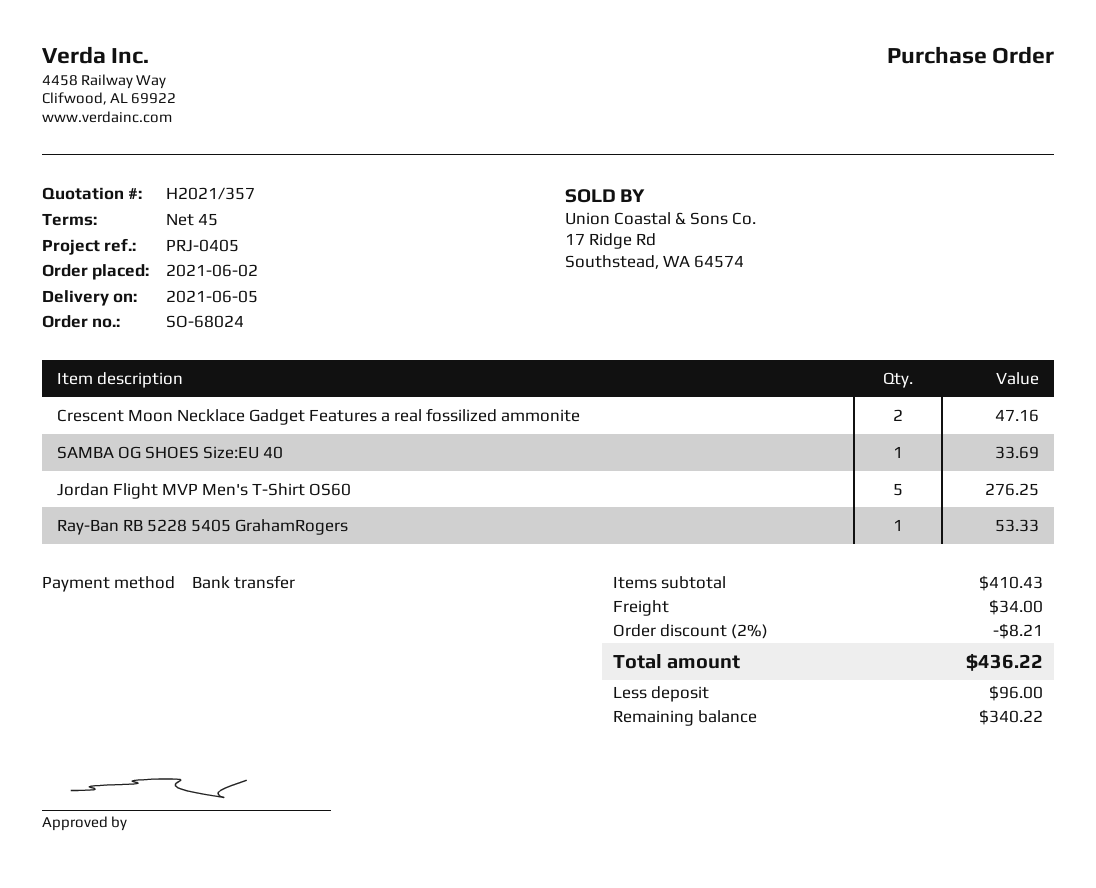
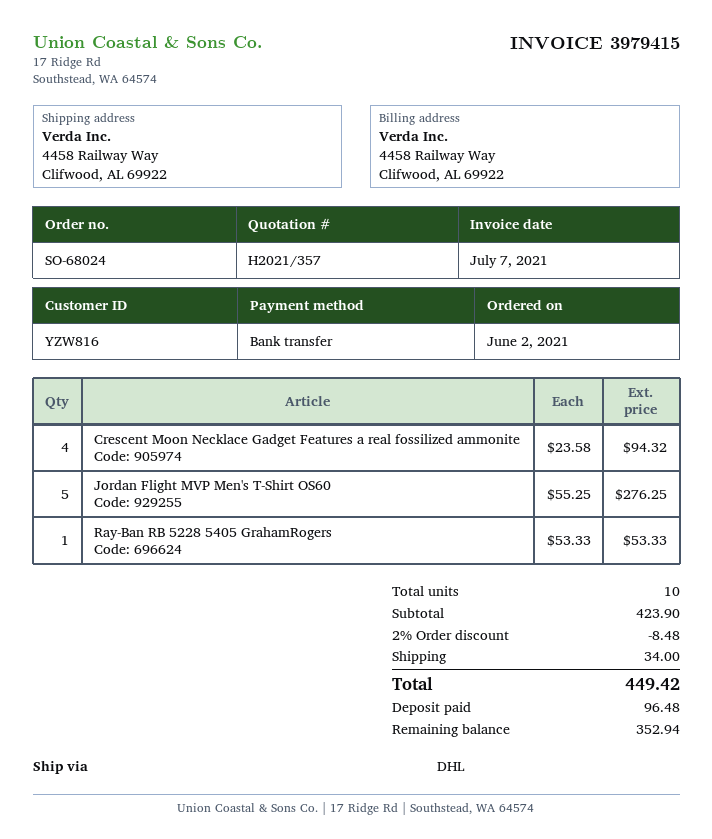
Crescent Moon Necklace Gadget Features a real fossilized ammonite: 2 for 47.16 -> 4 for 94.32
SAMBA OG SHOES Size:EU 40: 1 for 33.69 -> none
subtotal: 410.43 -> 423.90
discount: 2% = 8.21 -> 2% = 8.48
total: 436.22 -> 449.42
deposit: 96.00 -> 96.48
balance: 340.22 -> 352.94

